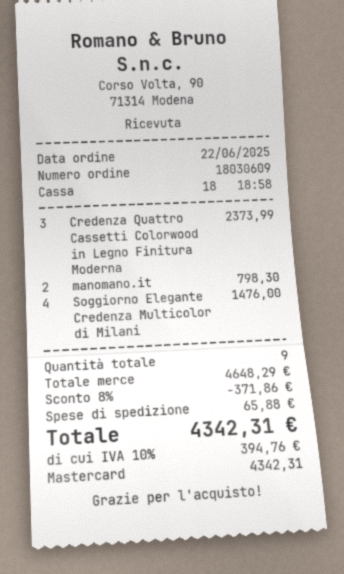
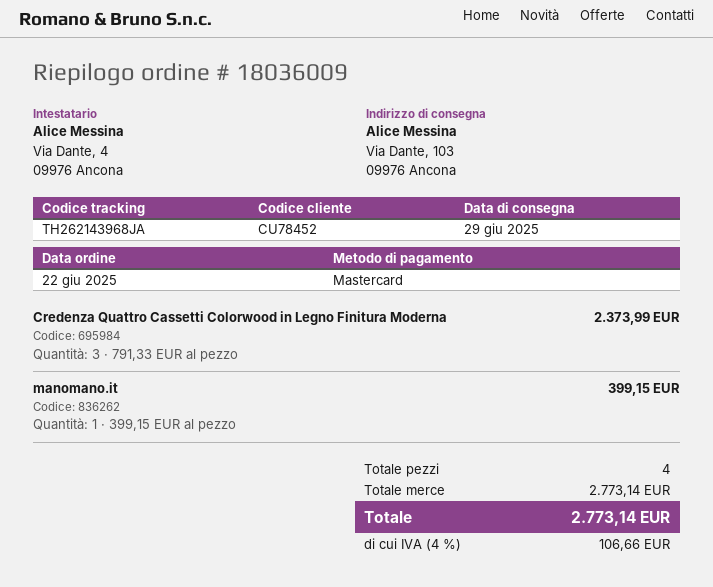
order number: 18030609 -> 18036009
manomano.it: 2 for 798.30 -> 1 for 399.15
Soggiorno Elegante Credenza Multicolor di Milani: 4 for 1476.00 -> none
total quantity: 9 -> 4
subtotal: 4648.29 -> 2773.14
discount: 8% = 371.86 -> none
shipping: 65.88 -> none
tax: 10% = 394.76 -> 4% = 106.66
total: 4342.31 -> 2773.14

